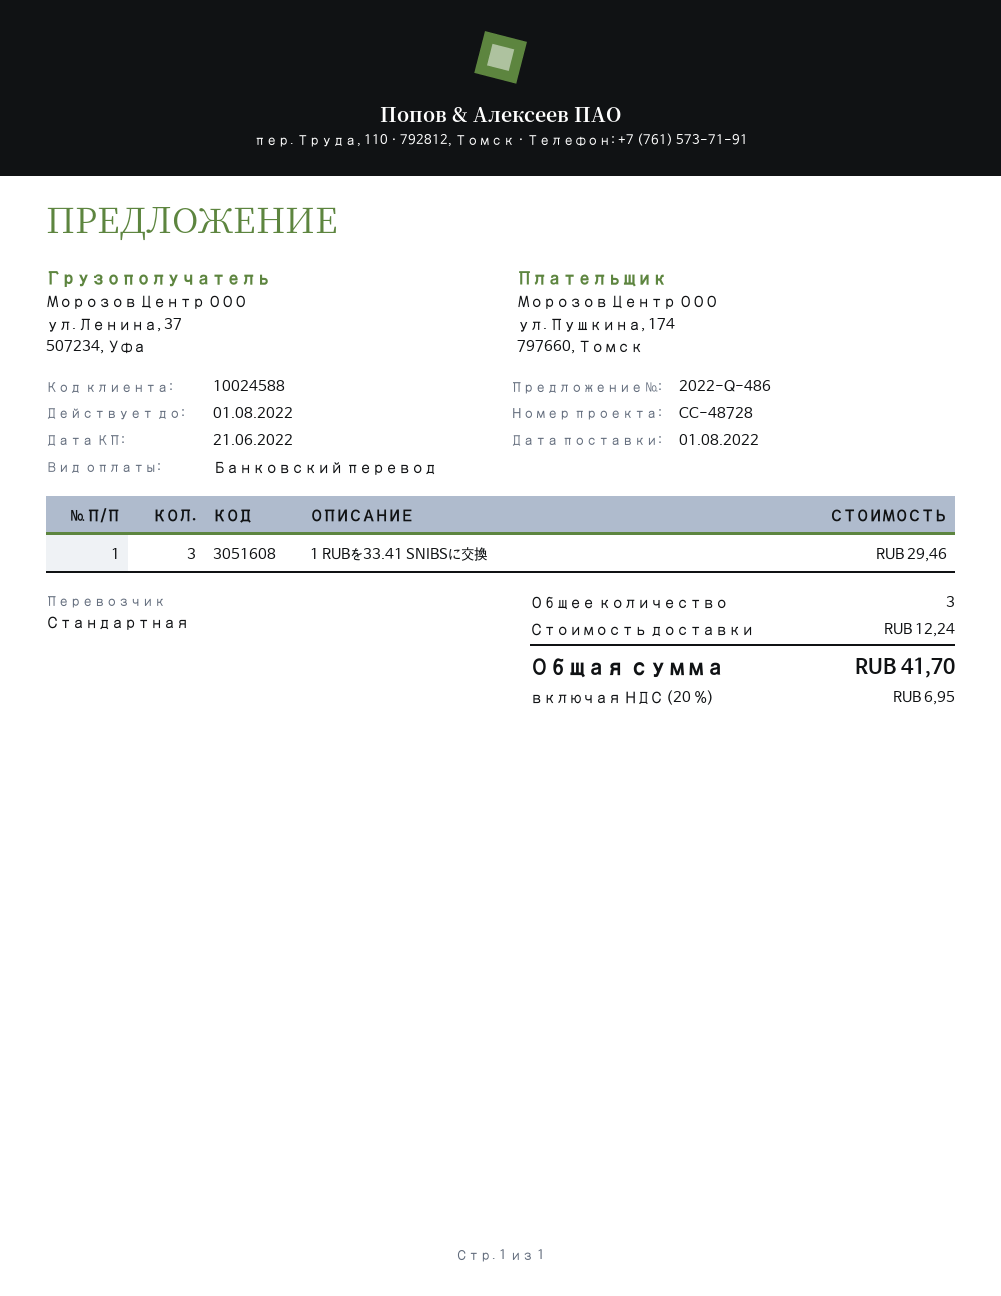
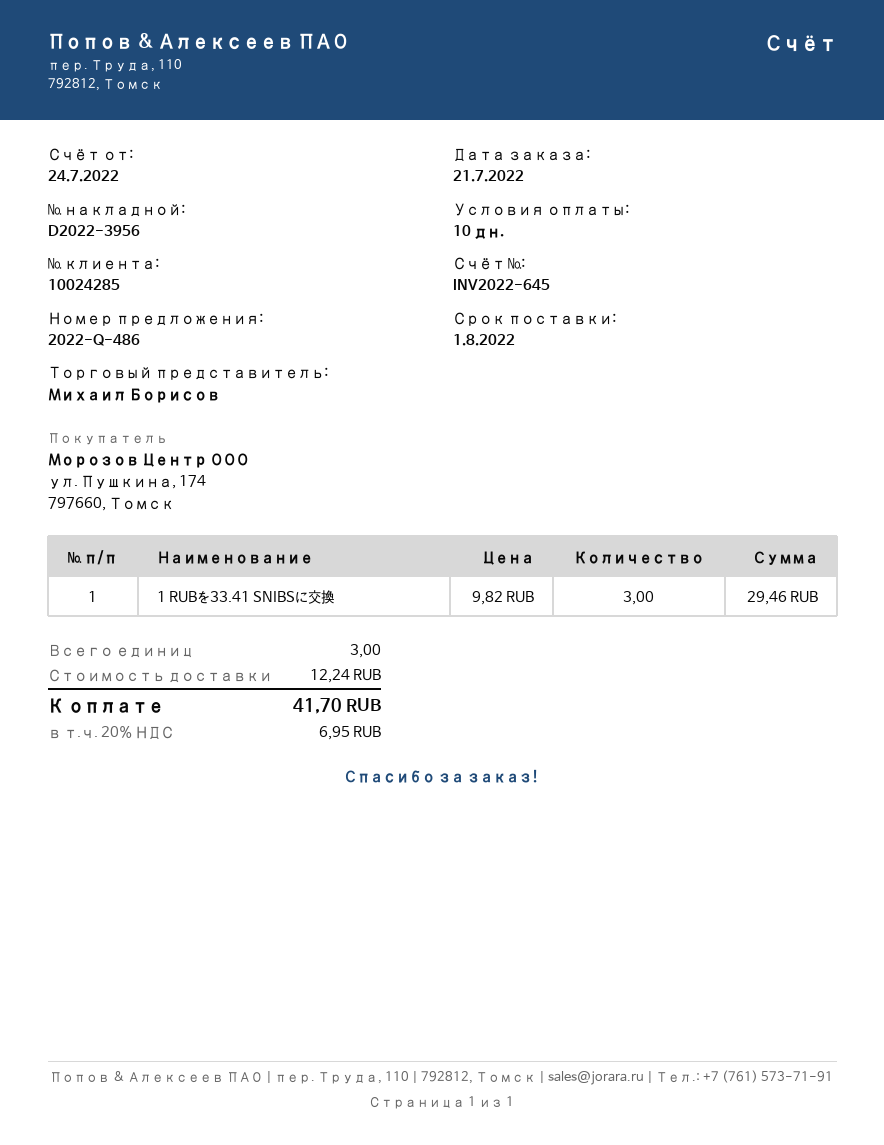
customer number: 10024588 -> 10024285

